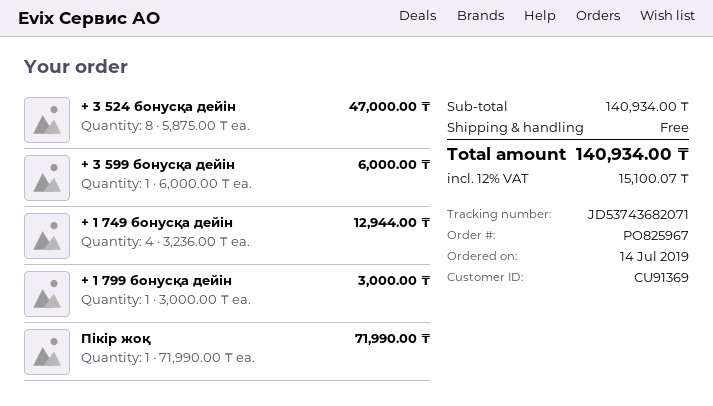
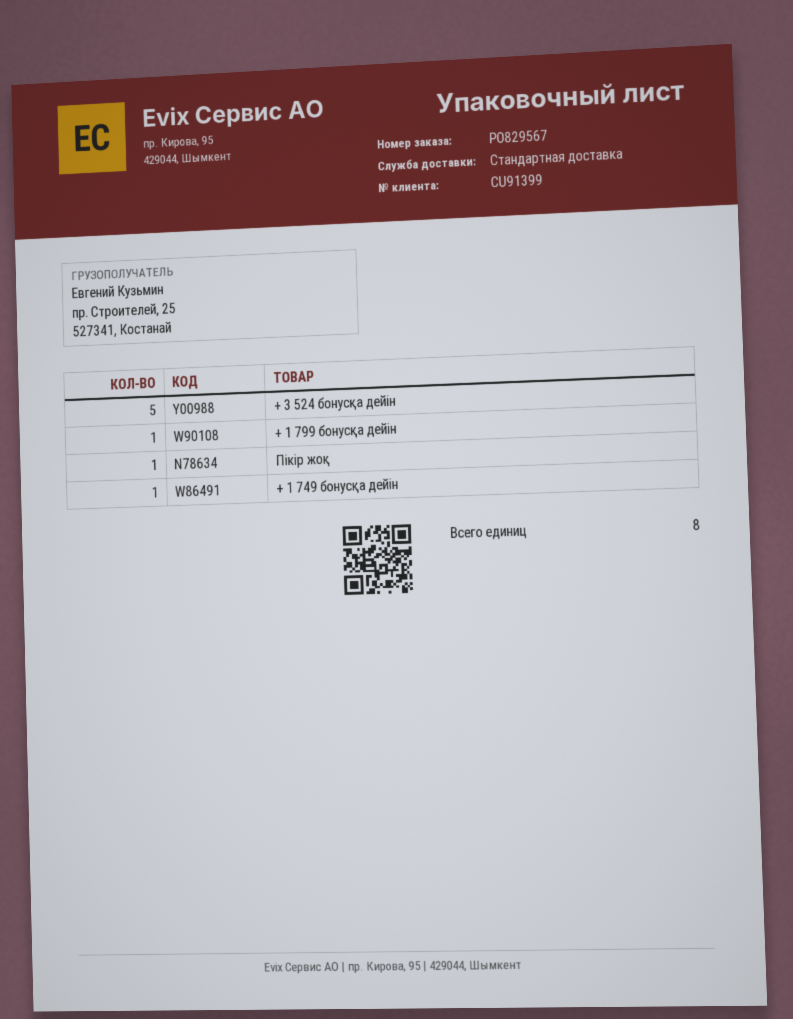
order number: PO825967 -> PO829567
customer number: CU91369 -> CU91399
+ 3 524 бонусқа дейін: 8 -> 5
+ 3 599 бонусқа дейін: 1 -> none
+ 1 749 бонусқа дейін: 4 -> 1

